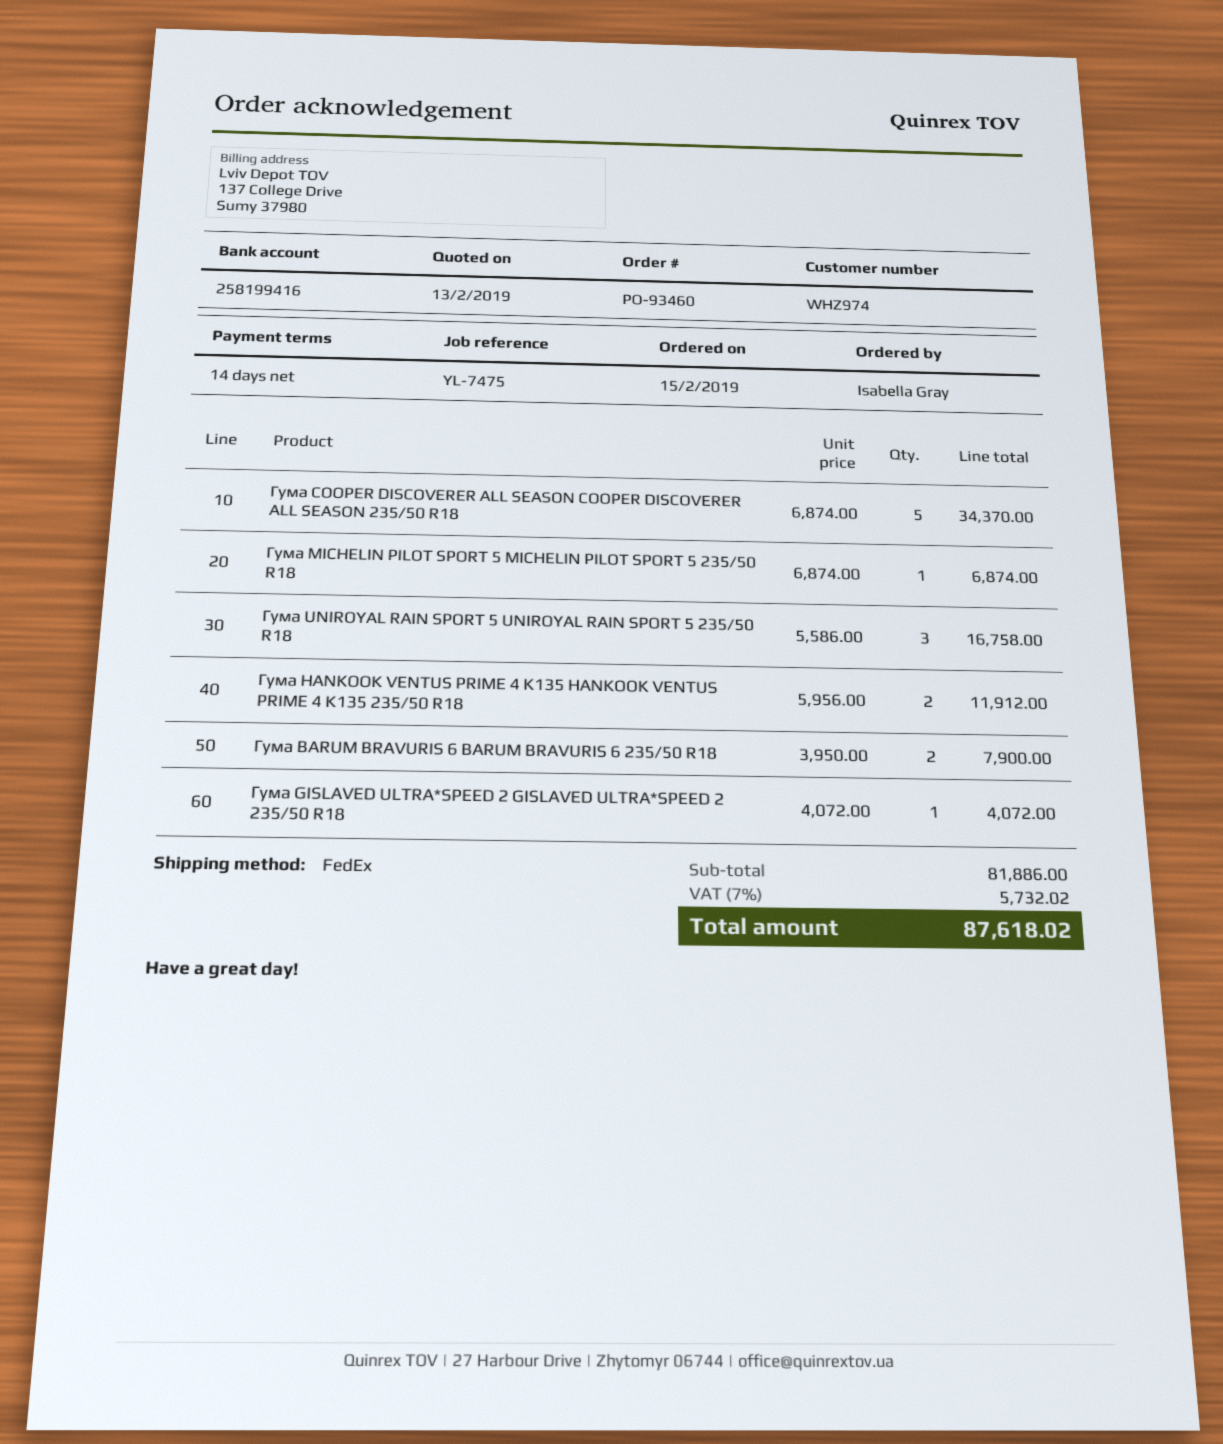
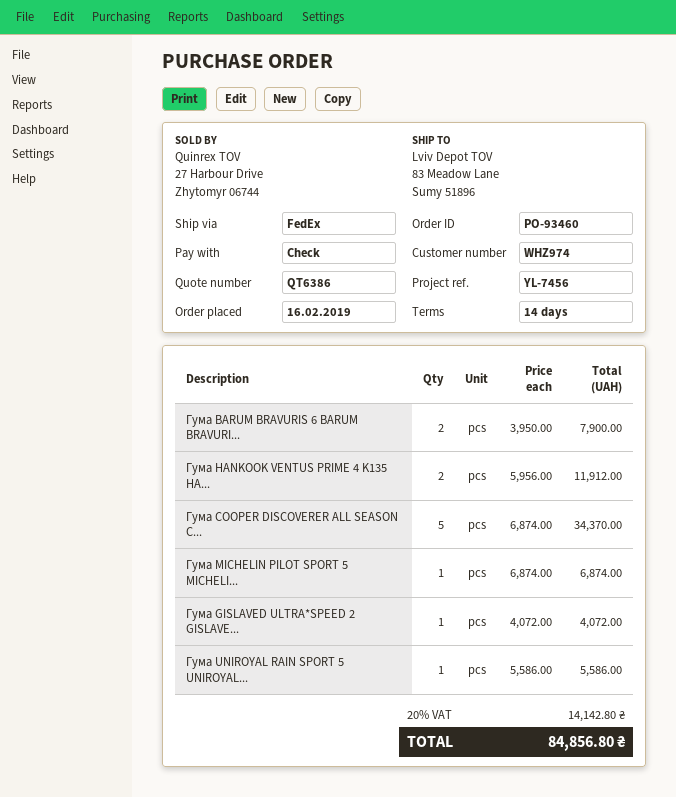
order date: 2019-02-15 -> 2019-02-16
reference: YL-7475 -> YL-7456
Гума UNIROYAL RAIN SPORT 5 UNIROYAL RAIN SPORT 5 235/50 R18: 3 x 5586.00 = 16758.00 -> 1 x 5586.00 = 5586.00
tax: 7% = 5732.02 -> 20% = 14142.80
total: 87618.02 -> 84856.80

